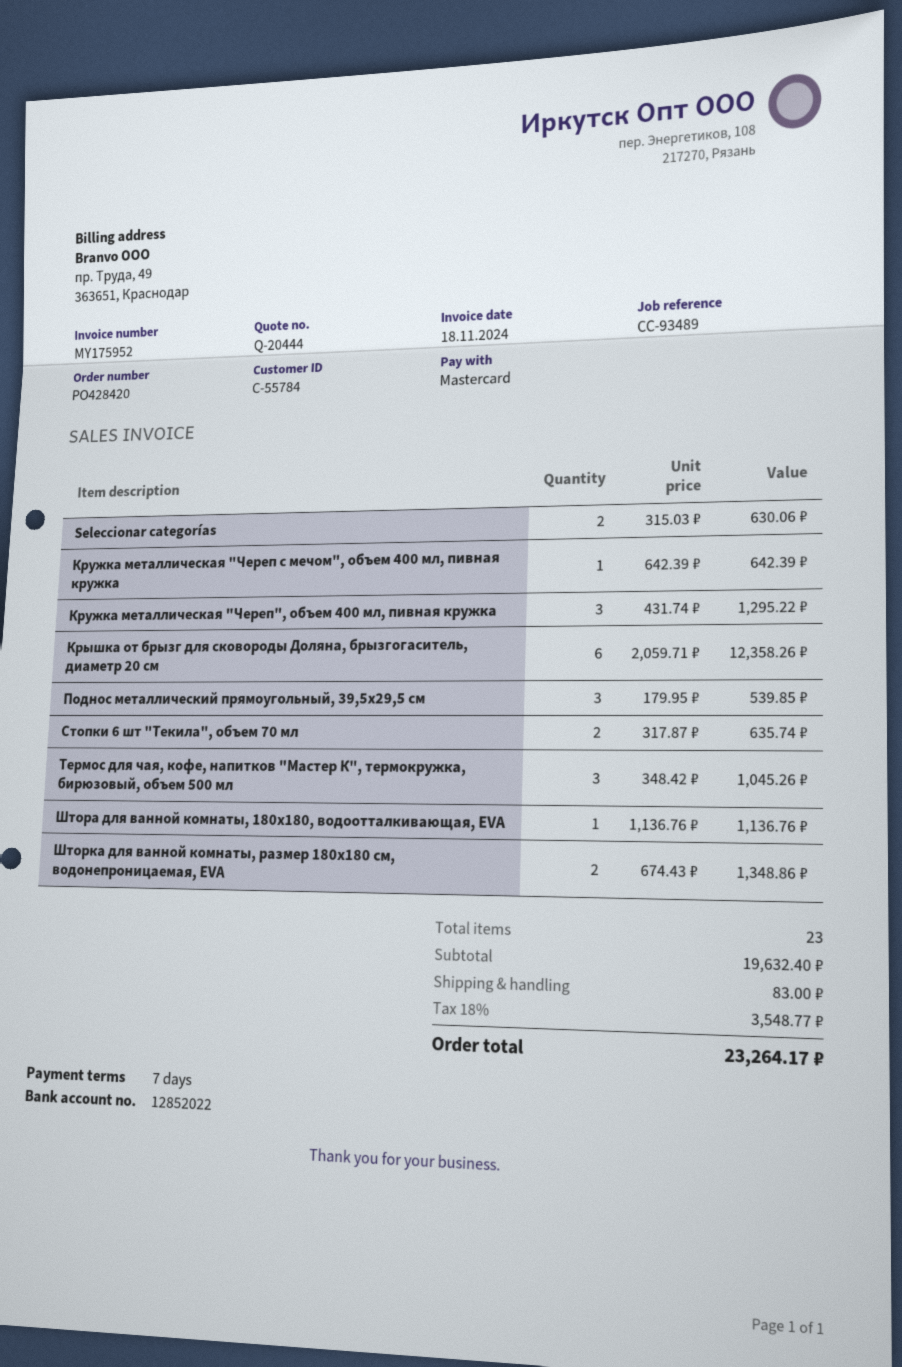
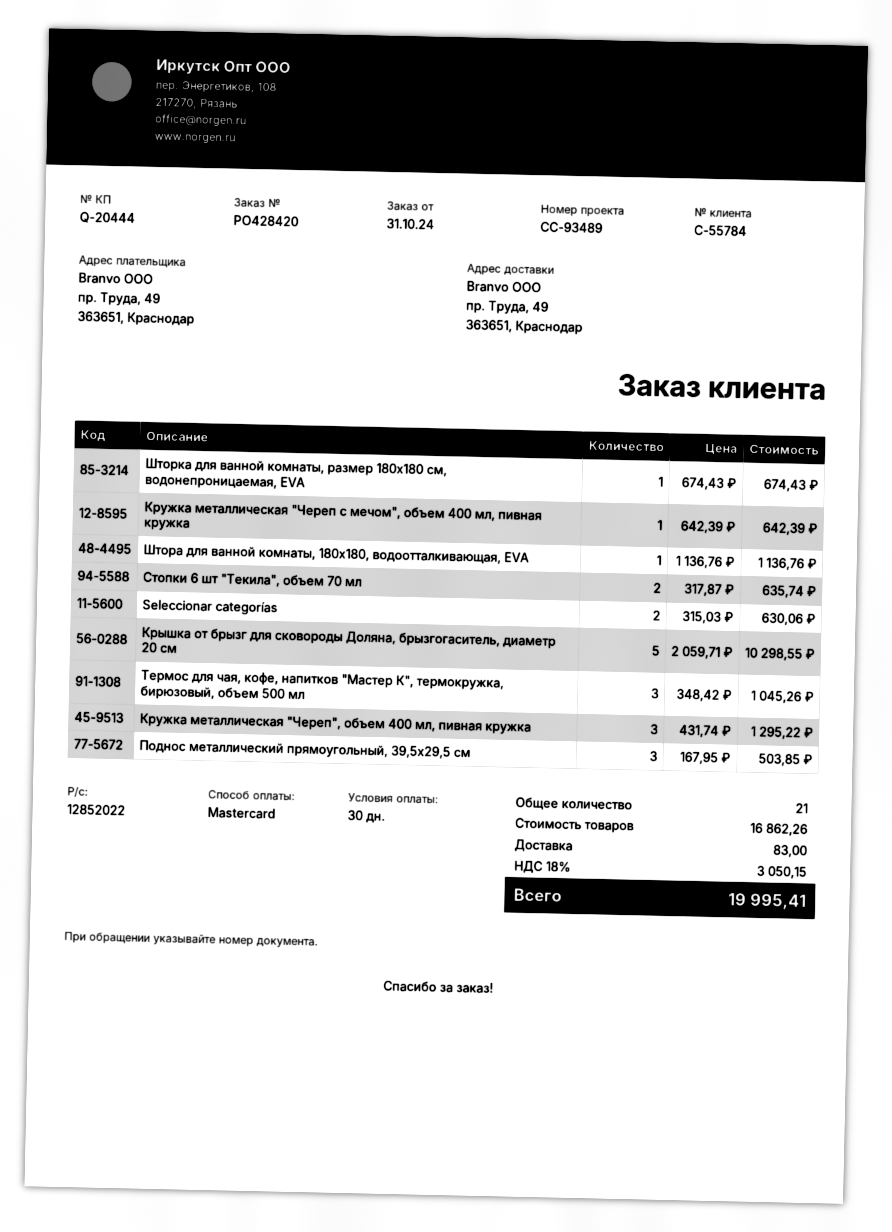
payment terms: 7 days -> 30 days
Крышка от брызг для сковороды Доляна, брызгогаситель, диаметр 20 см: 6 x 2059.71 = 12358.26 -> 5 x 2059.71 = 10298.55
Поднос металлический прямоугольный, 39,5х29,5 см: 3 x 179.95 = 539.85 -> 3 x 167.95 = 503.85
Шторка для ванной комнаты, размер 180х180 см, водонепроницаемая, EVA: 2 x 674.43 = 1348.86 -> 1 x 674.43 = 674.43
total quantity: 23 -> 21
subtotal: 19632.40 -> 16862.26
tax: 18% = 3548.77 -> 18% = 3050.15
total: 23264.17 -> 19995.41

